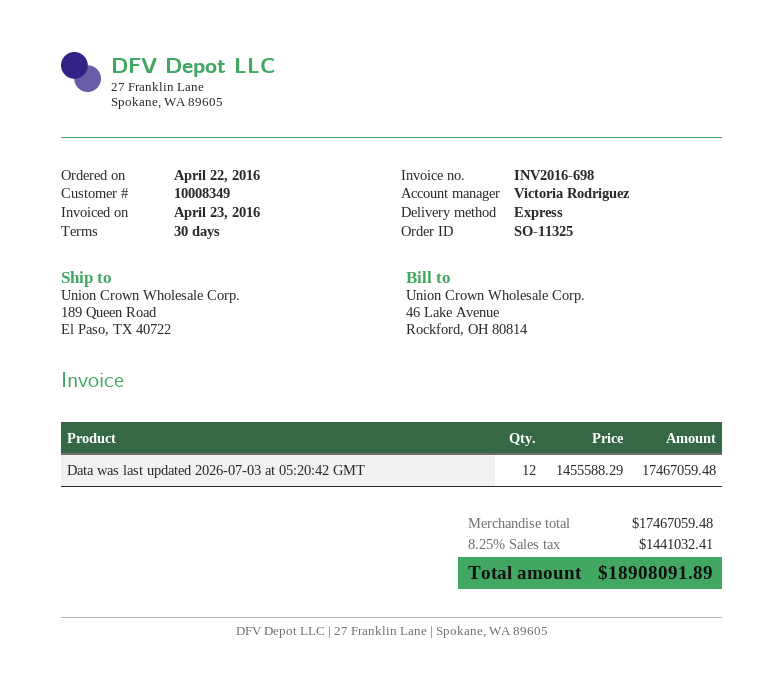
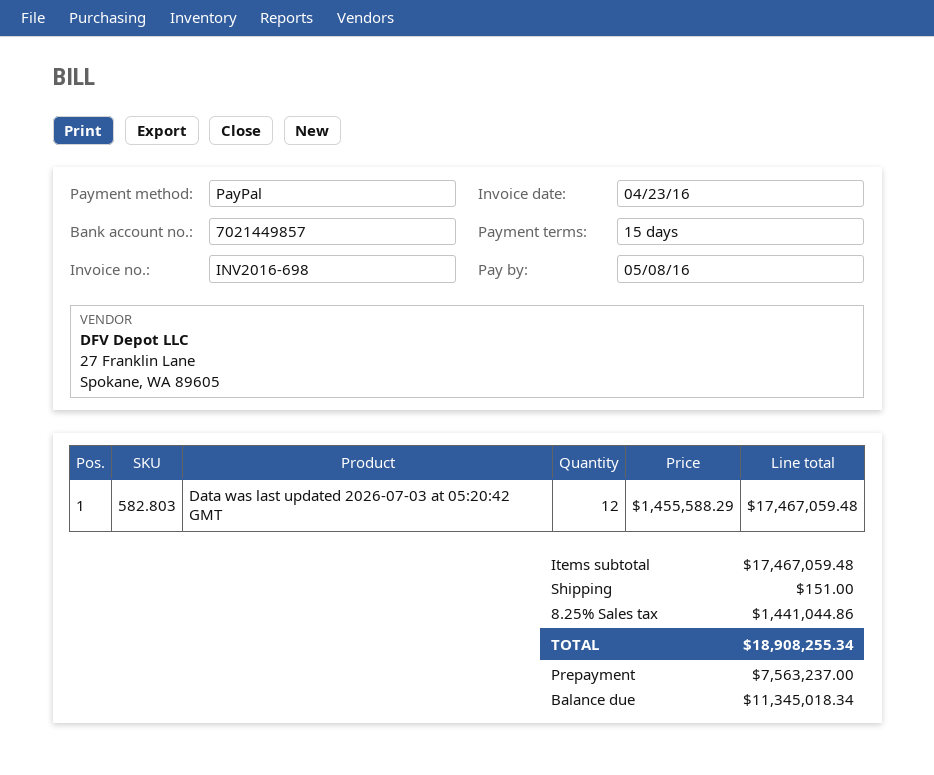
payment terms: 30 days -> 15 days
shipping: none -> 151.00
tax: 8.25% = 1441032.41 -> 8.25% = 1441044.86
total: 18908091.89 -> 18908255.34

